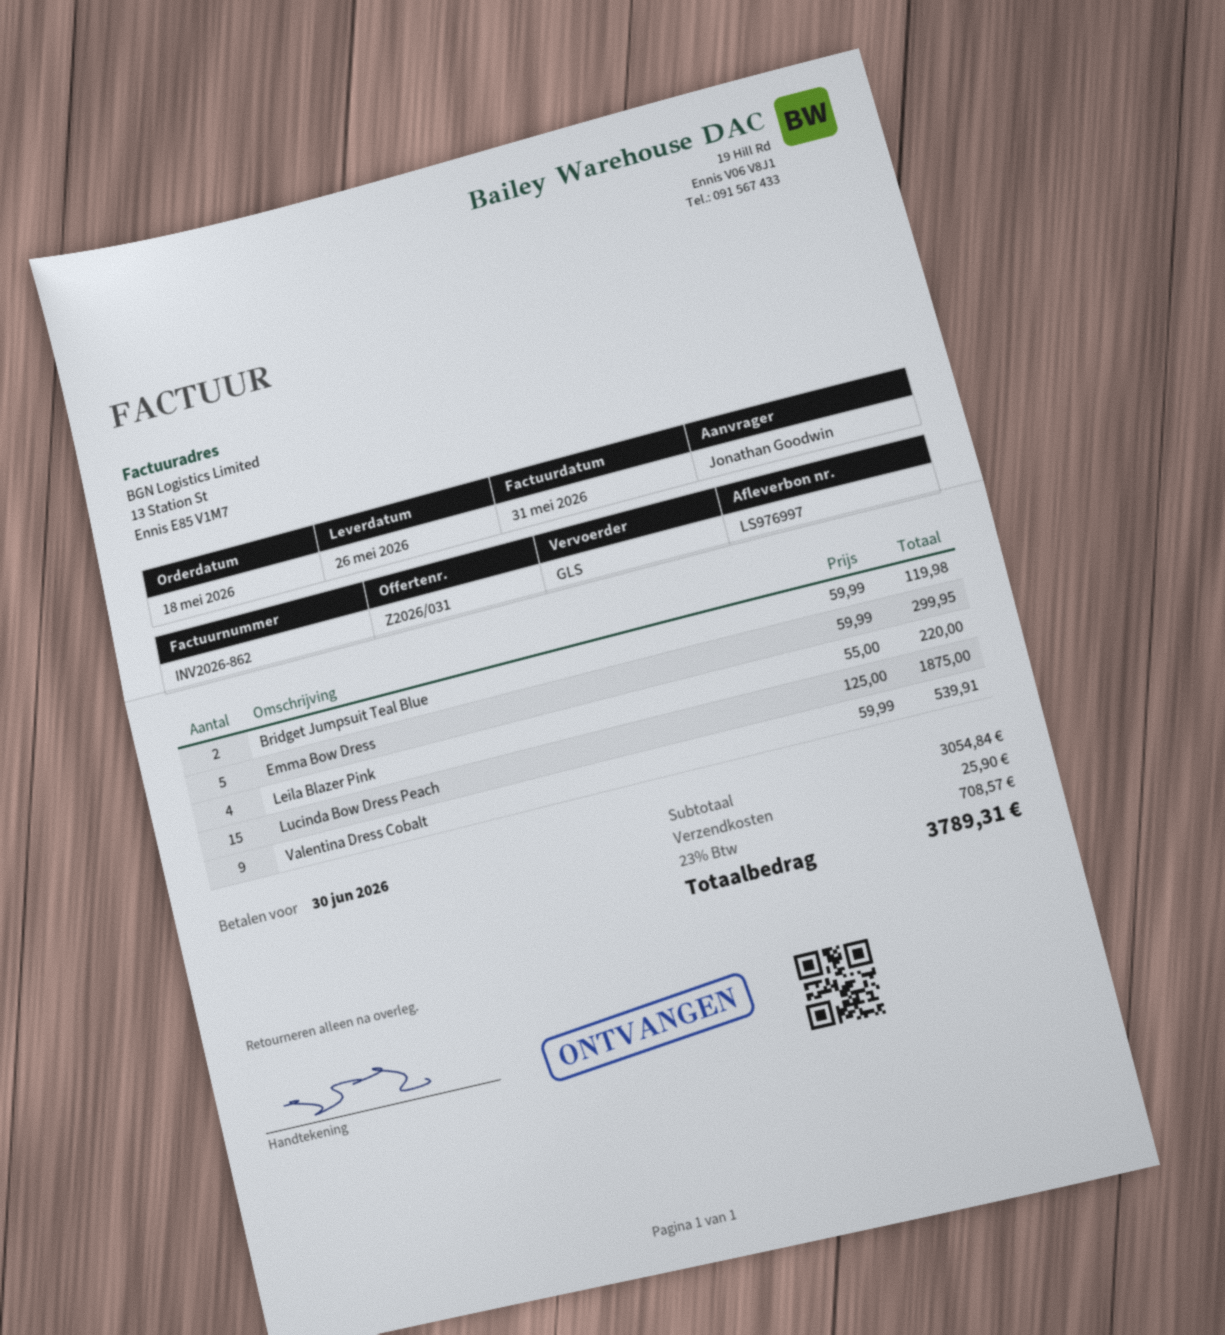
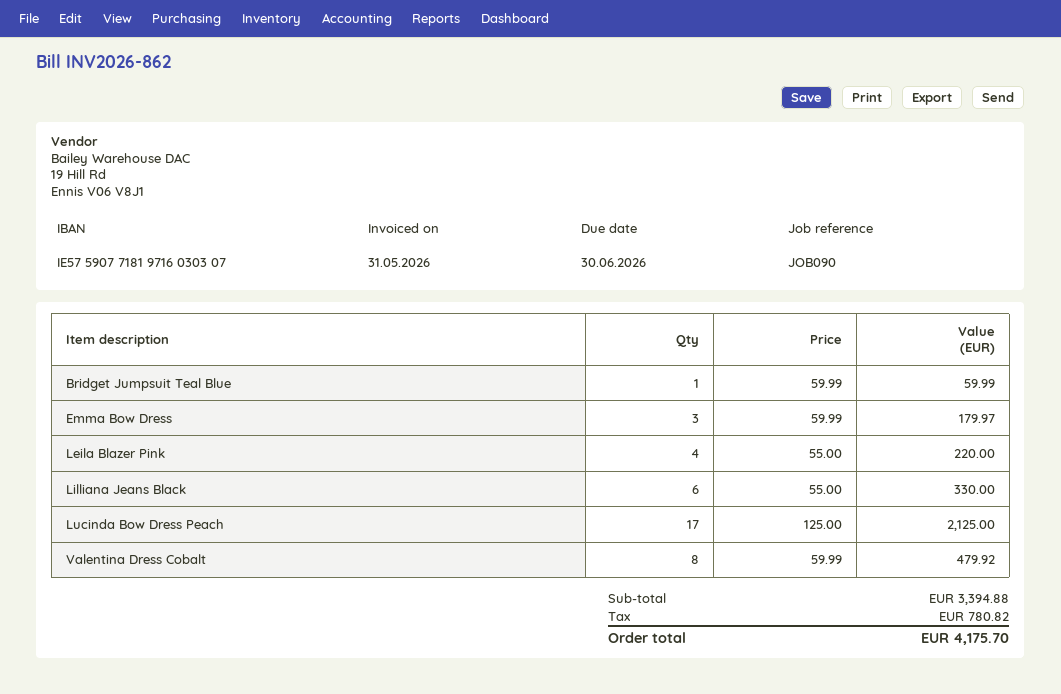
Bridget Jumpsuit Teal Blue: 2 x 59.99 = 119.98 -> 1 x 59.99 = 59.99
Emma Bow Dress: 5 x 59.99 = 299.95 -> 3 x 59.99 = 179.97
Lucinda Bow Dress Peach: 15 x 125.00 = 1875.00 -> 17 x 125.00 = 2125.00
Valentina Dress Cobalt: 9 x 59.99 = 539.91 -> 8 x 59.99 = 479.92
Lilliana Jeans Black: none -> 6 x 55.00 = 330.00
subtotal: 3054.84 -> 3394.88
shipping: 25.90 -> none
tax: 708.57 -> 780.82
total: 3789.31 -> 4175.70

